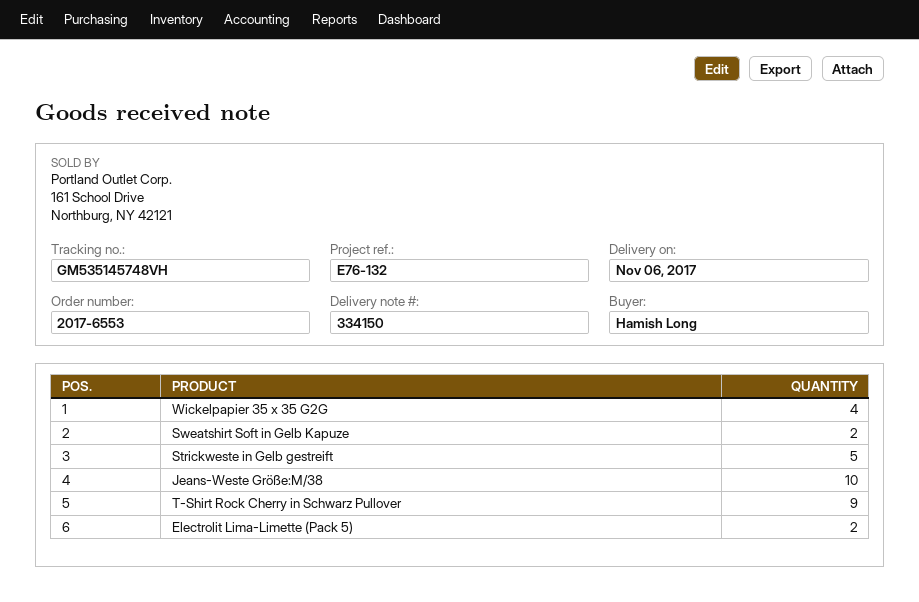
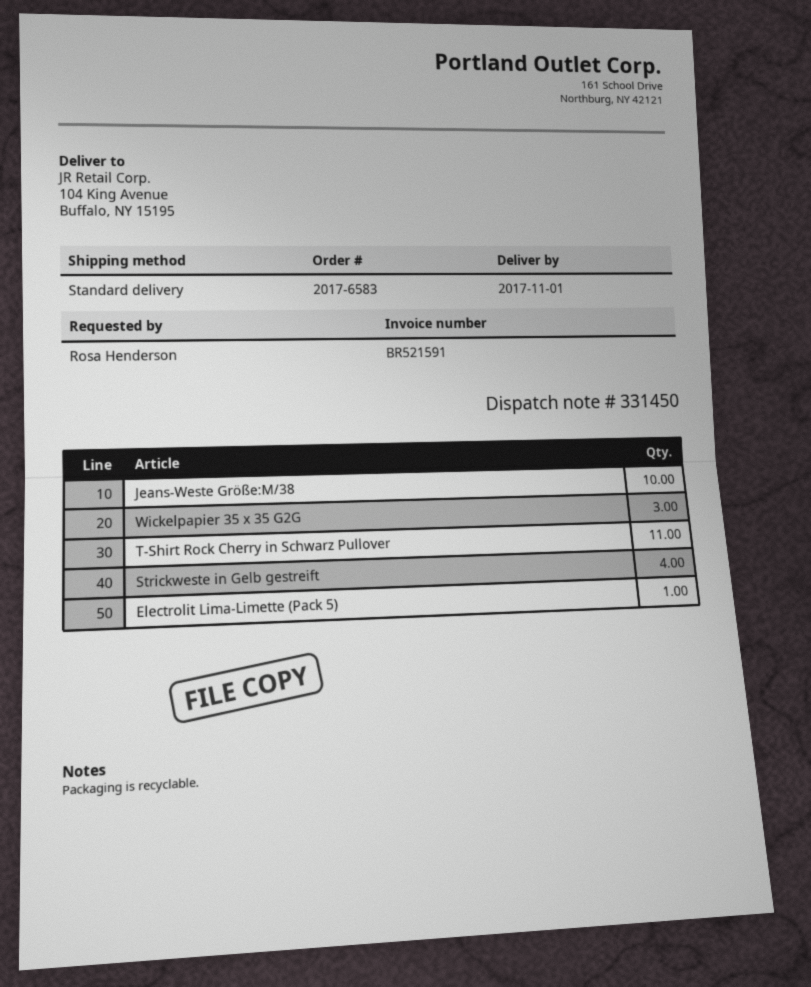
order number: 2017-6553 -> 2017-6583
delivery note number: 334150 -> 331450
delivery date: 2017-11-06 -> 2017-11-01
ordered by: Hamish Long -> Rosa Henderson
Wickelpapier 35 x 35 G2G: 4 -> 3
Sweatshirt Soft in Gelb Kapuze: 2 -> none
Strickweste in Gelb gestreift: 5 -> 4
T-Shirt Rock Cherry in Schwarz Pullover: 9 -> 11
Electrolit Lima-Limette (Pack 5): 2 -> 1

